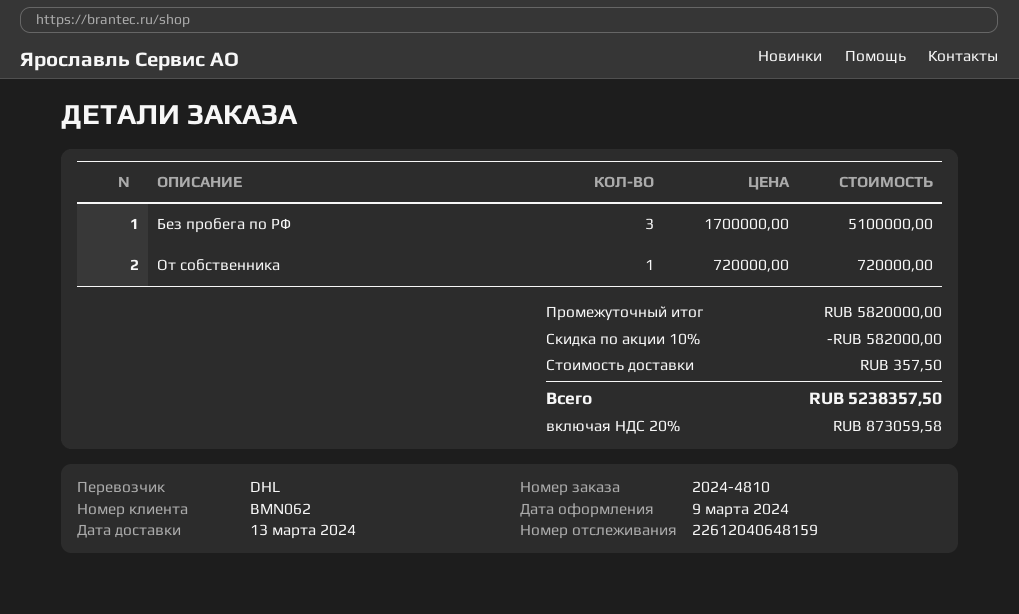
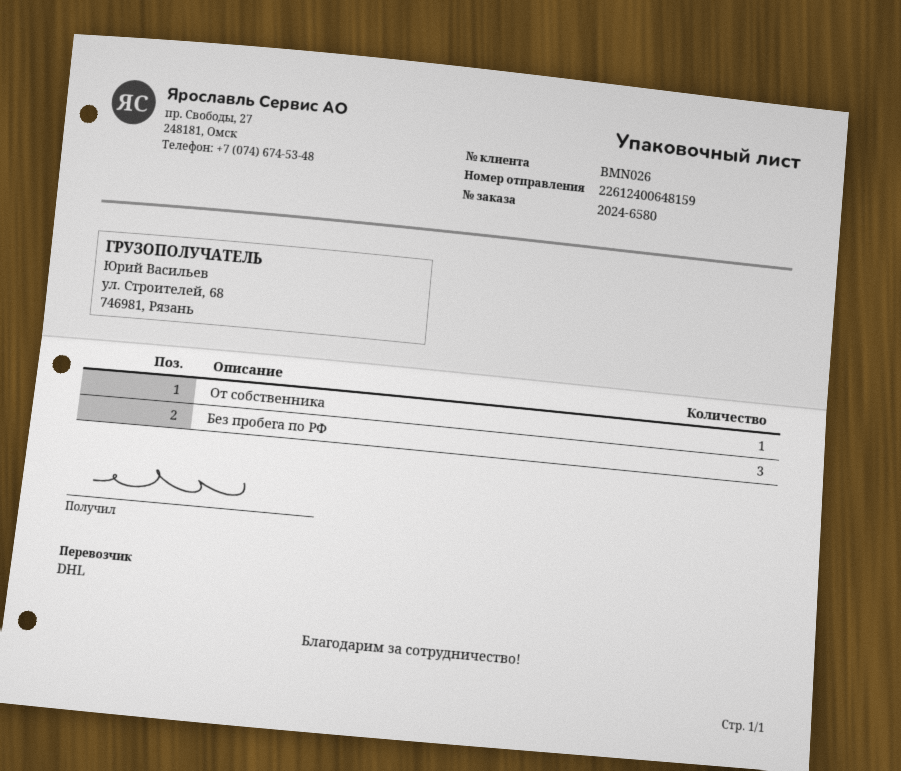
order number: 2024-4810 -> 2024-6580
customer number: BMN062 -> BMN026
tracking number: 22612040648159 -> 22612400648159

